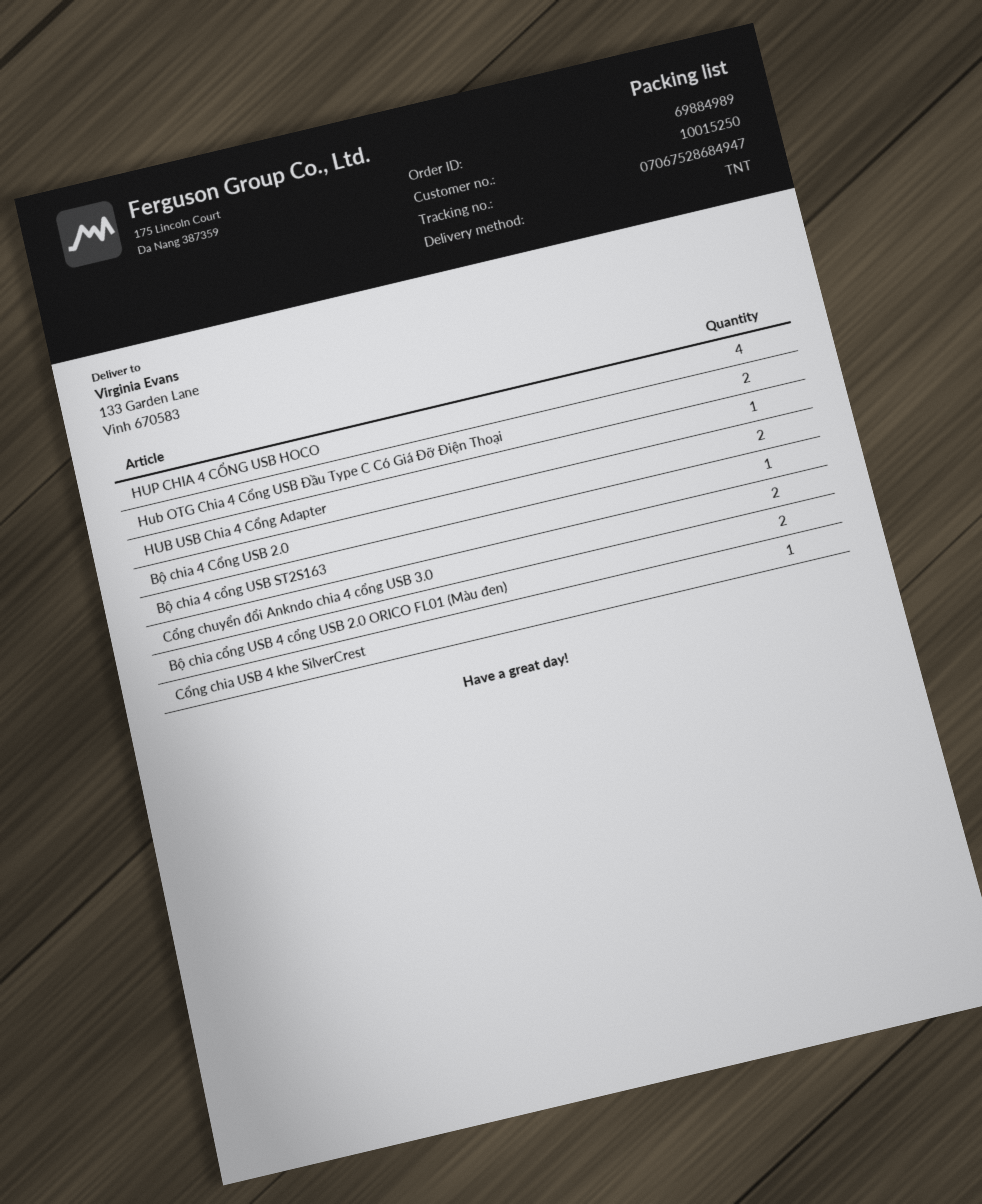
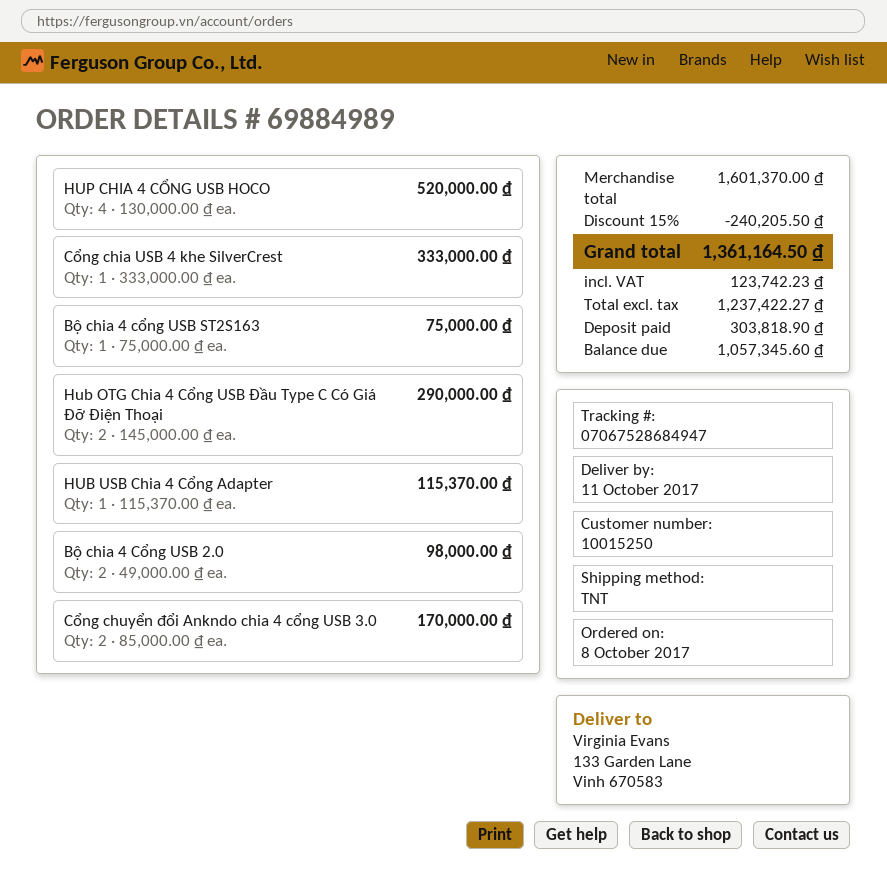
Bộ chia cổng USB 4 cổng USB 2.0 ORICO FL01 (Màu đen): 2 -> none

